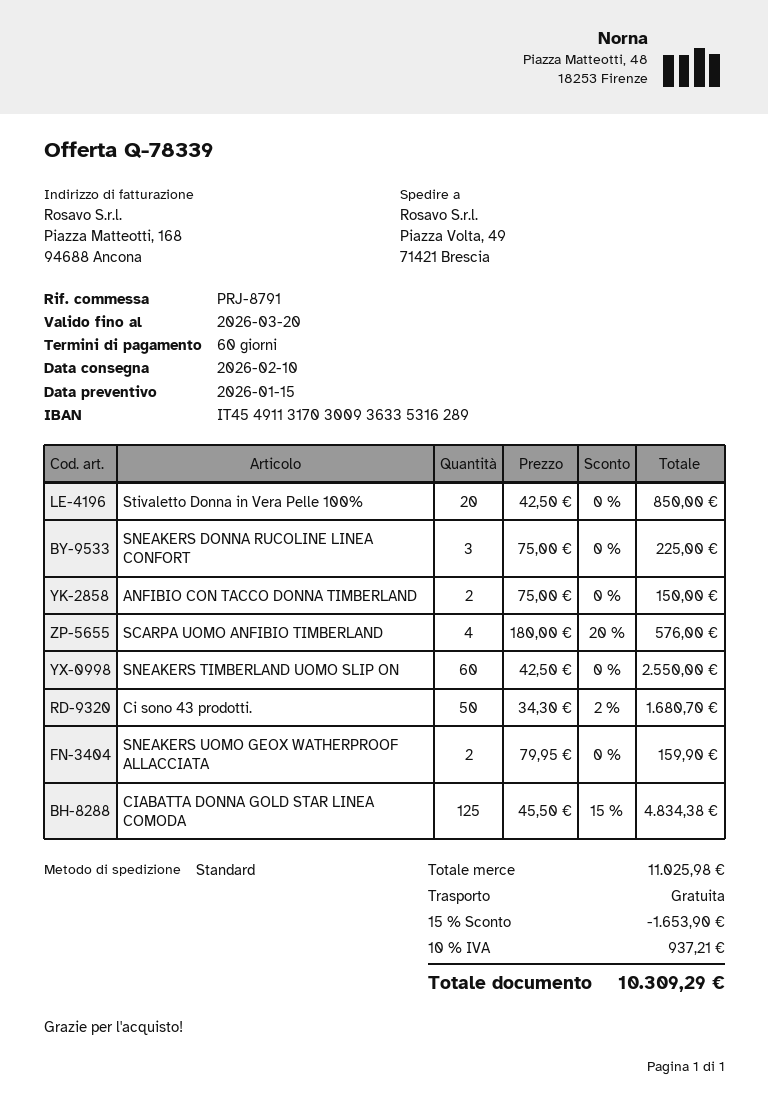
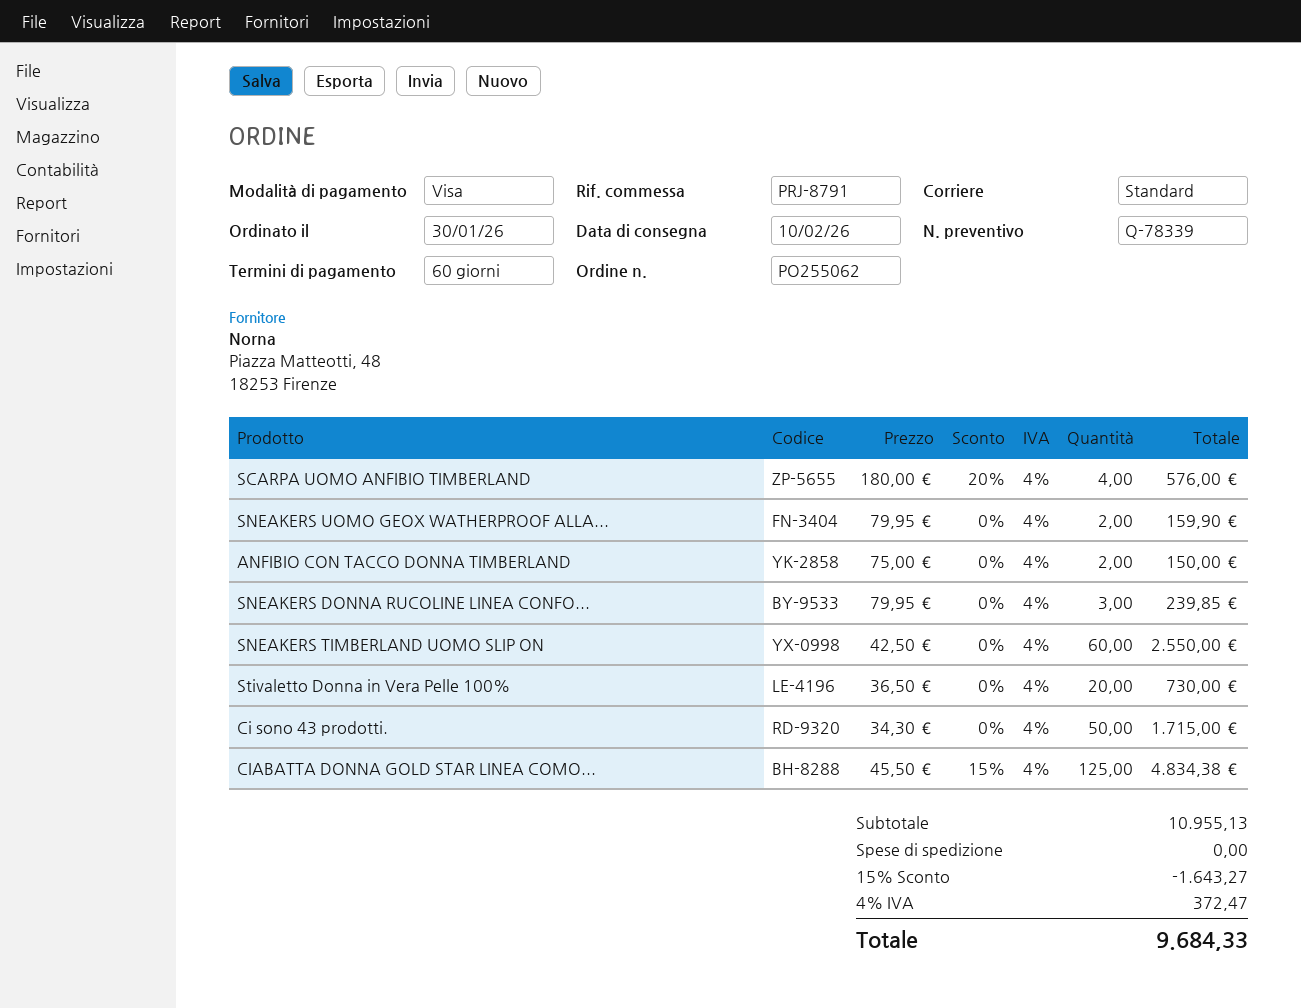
Stivaletto Donna in Vera Pelle 100%: 20 x 42.50 = 850.00 -> 20 x 36.50 = 730.00
SNEAKERS DONNA RUCOLINE LINEA CONFORT: 3 x 75.00 = 225.00 -> 3 x 79.95 = 239.85
Ci sono 43 prodotti.: 50 x 34.30 - 2% = 1680.70 -> 50 x 34.30 = 1715.00
subtotal: 11025.98 -> 10955.13
discount: 15% = 1653.90 -> 15% = 1643.27
tax: 10% = 937.21 -> 4% = 372.47
total: 10309.29 -> 9684.33

